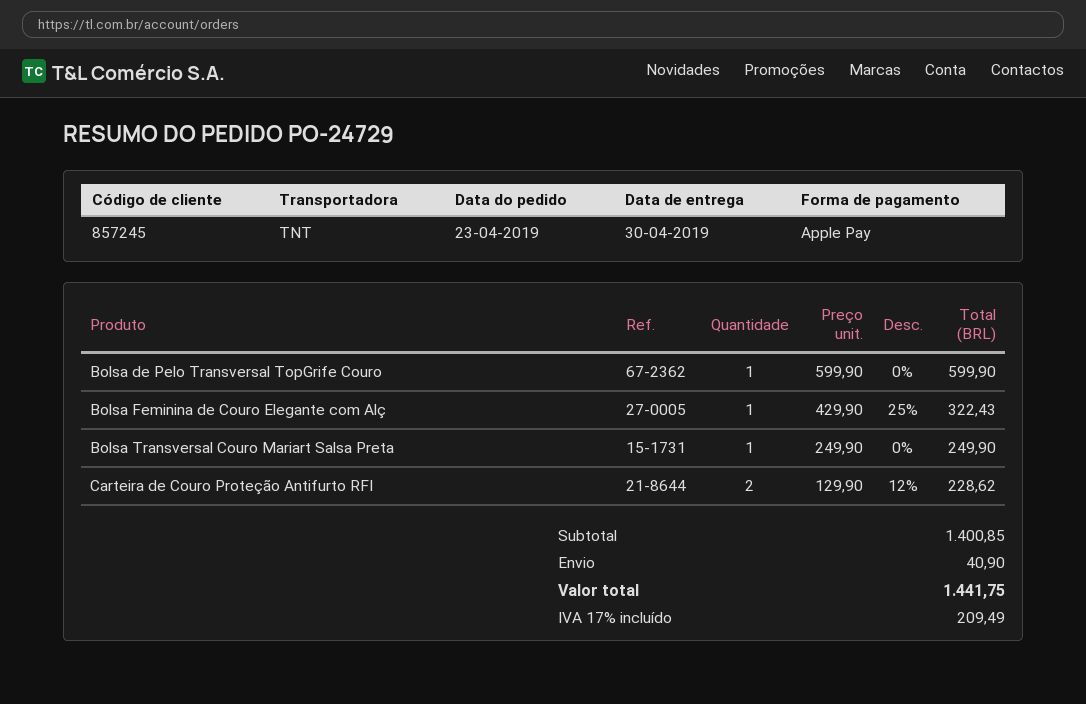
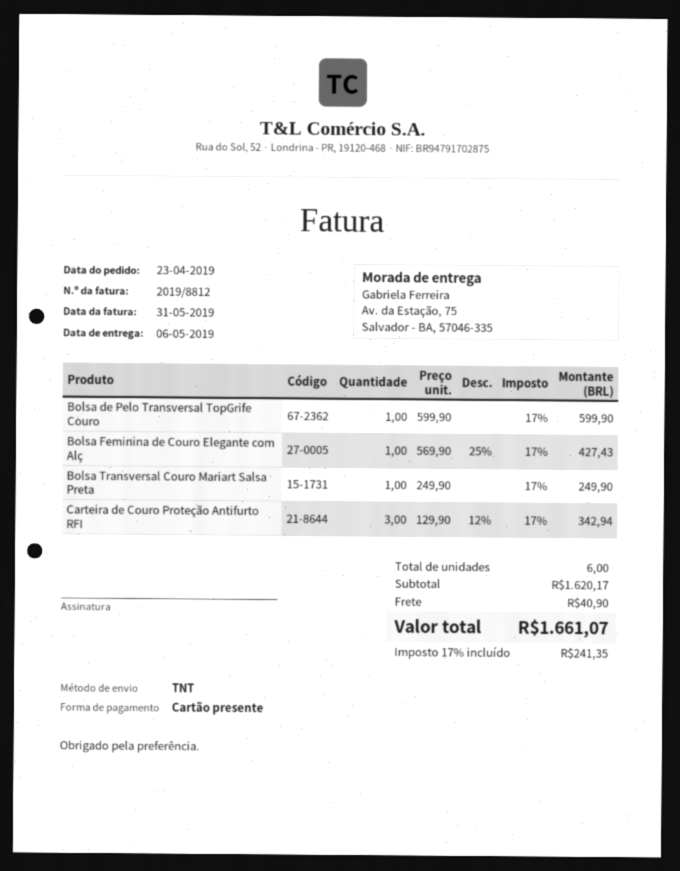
delivery date: 2019-04-30 -> 2019-05-06
payment method: Apple Pay -> gift card
Bolsa Feminina de Couro Elegante com Alç: 1 x 429.90 - 25% = 322.43 -> 1 x 569.90 - 25% = 427.43
Carteira de Couro Proteção Antifurto RFI: 2 x 129.90 - 12% = 228.62 -> 3 x 129.90 - 12% = 342.94
subtotal: 1400.85 -> 1620.17
tax: 17% = 209.49 -> 17% = 241.35
total: 1441.75 -> 1661.07

